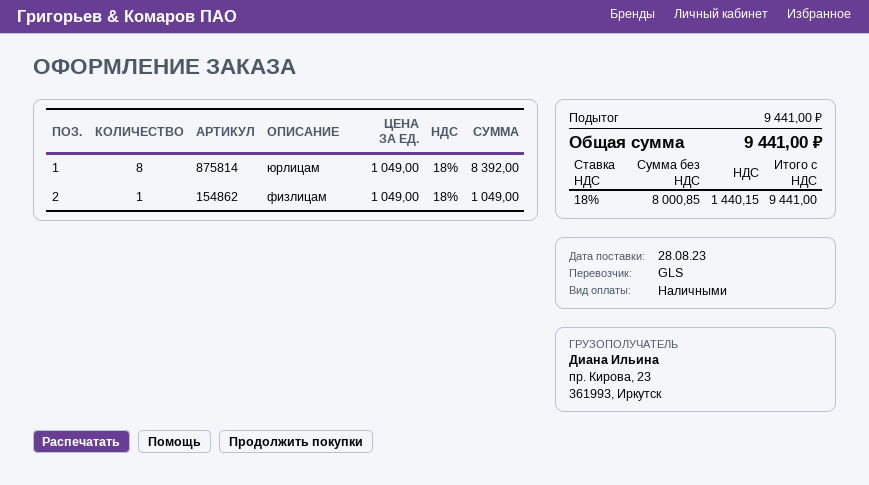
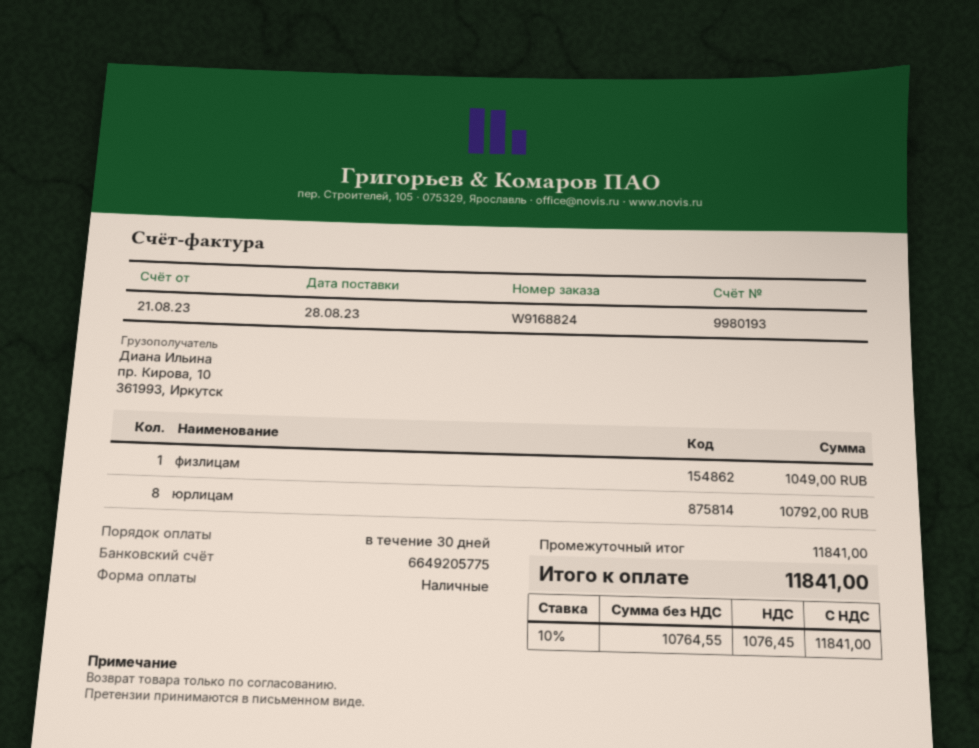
ship to: пр. Кирова, 23, 361993, Иркутск -> пр. Кирова, 10, 361993, Иркутск
юрлицам: 8 for 8392.00 -> 8 for 10792.00
subtotal: 9441.00 -> 11841.00
net: 8000.85 -> 10764.55
tax: 18% = 1440.15 -> 10% = 1076.45
total: 9441.00 -> 11841.00

